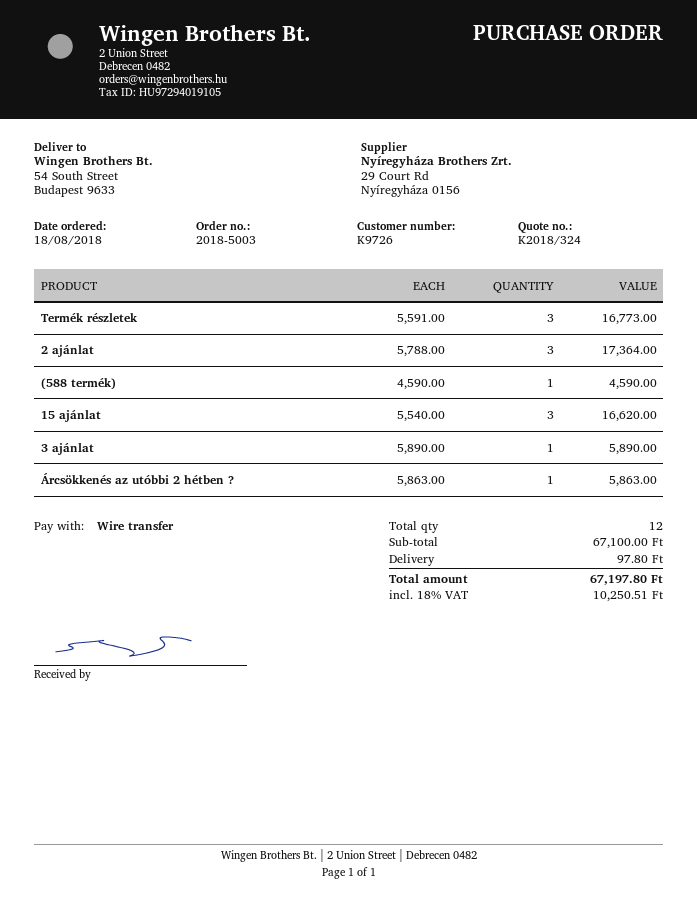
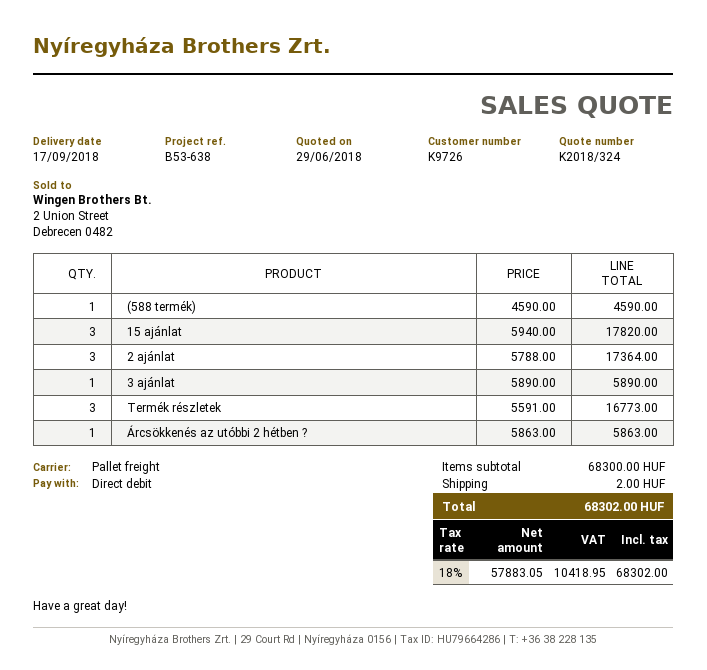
payment method: bank transfer -> direct debit
15 ajánlat: 3 x 5540.00 = 16620.00 -> 3 x 5940.00 = 17820.00
subtotal: 67100.00 -> 68300.00
shipping: 97.80 -> 2.00
tax: 18% = 10250.51 -> 18% = 10418.95
total: 67197.80 -> 68302.00

